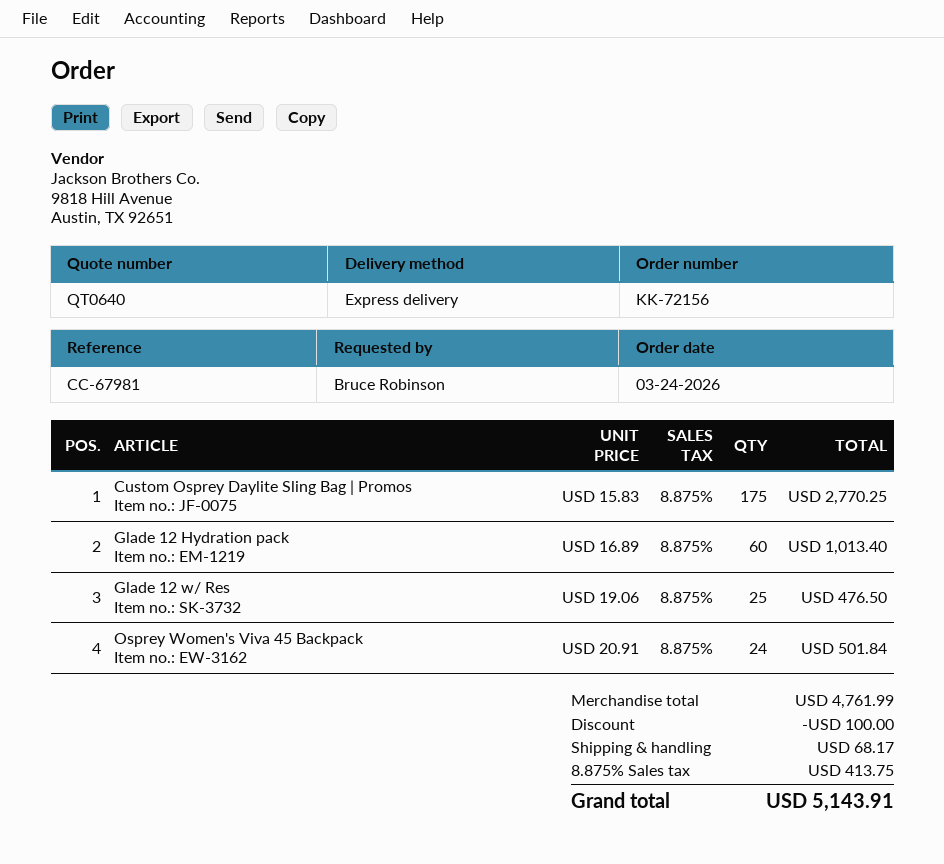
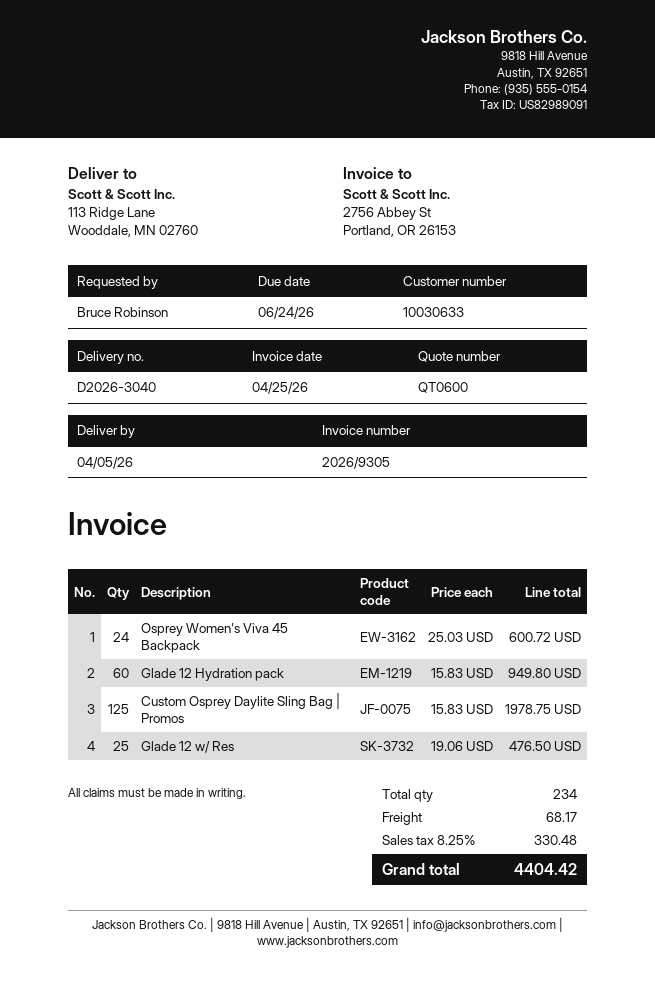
quote number: QT0640 -> QT0600
Custom Osprey Daylite Sling Bag | Promos: 175 x 15.83 = 2770.25 -> 125 x 15.83 = 1978.75
Glade 12 Hydration pack: 60 x 16.89 = 1013.40 -> 60 x 15.83 = 949.80
Osprey Women's Viva 45 Backpack: 24 x 20.91 = 501.84 -> 24 x 25.03 = 600.72
discount: 100.00 -> none
tax: 8.875% = 413.75 -> 8.25% = 330.48
total: 5143.91 -> 4404.42

